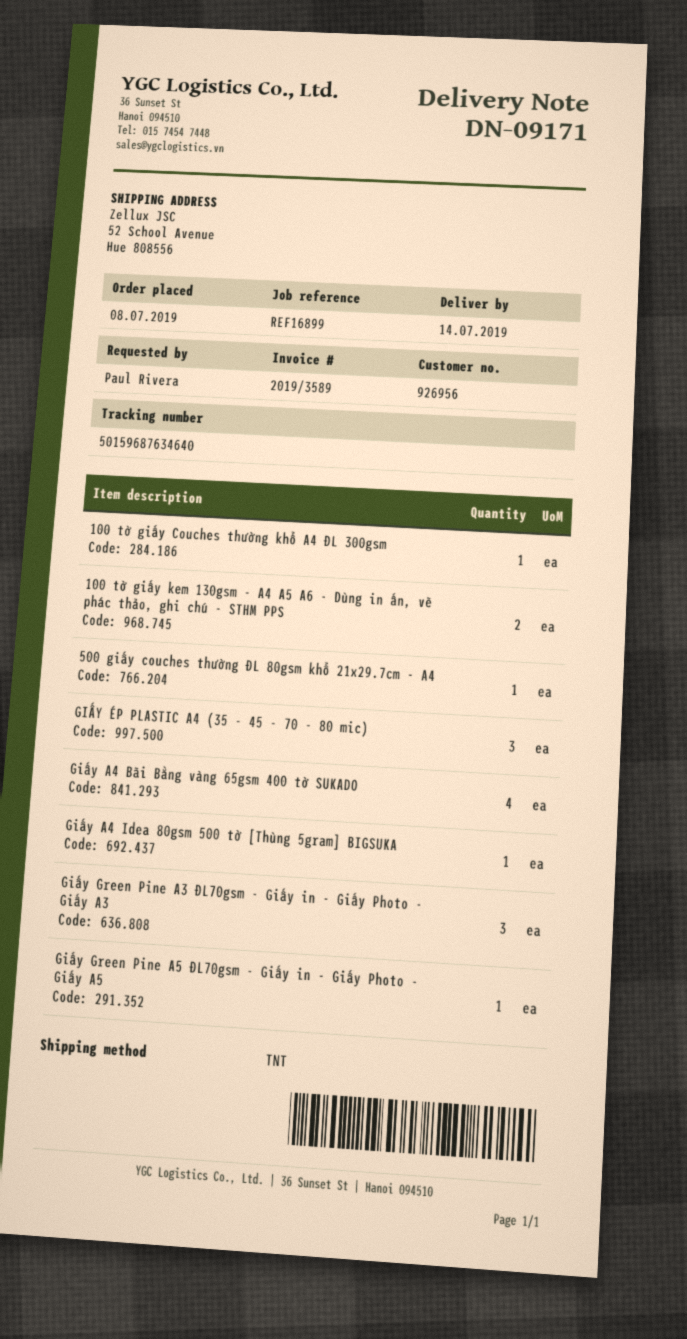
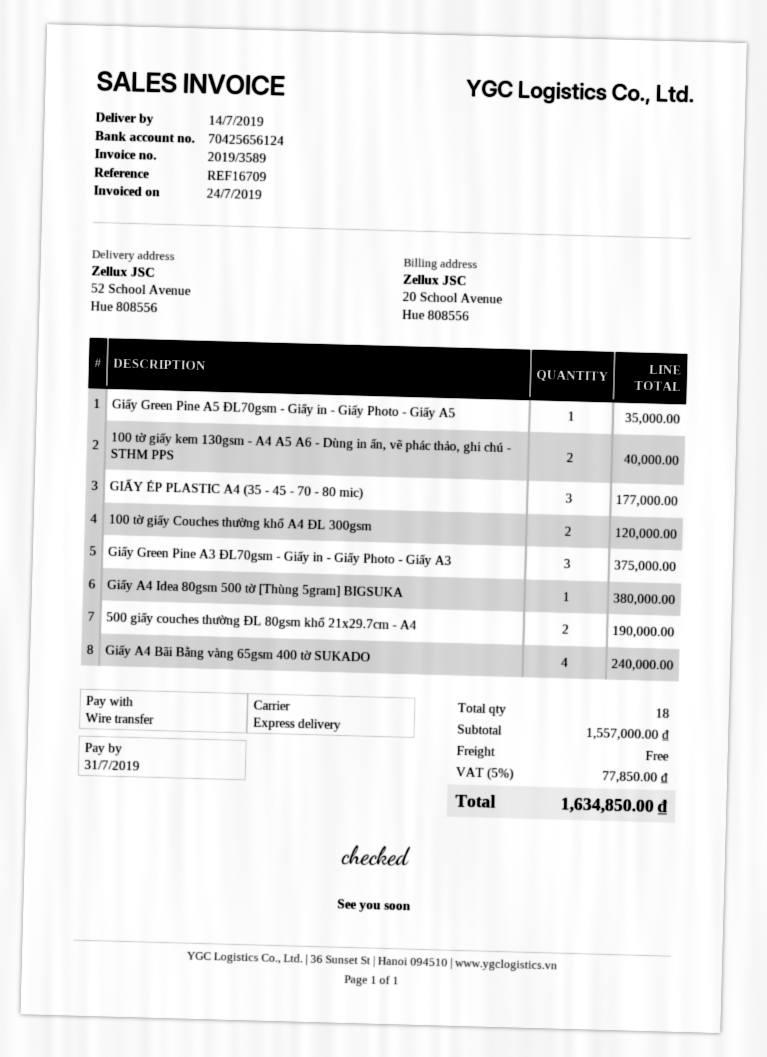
reference: REF16899 -> REF16709
shipping method: TNT -> express
100 tờ giấy Couches thường khổ A4 ĐL 300gsm: 1 -> 2
500 giấy couches thường ĐL 80gsm khổ 21x29.7cm - A4: 1 -> 2

